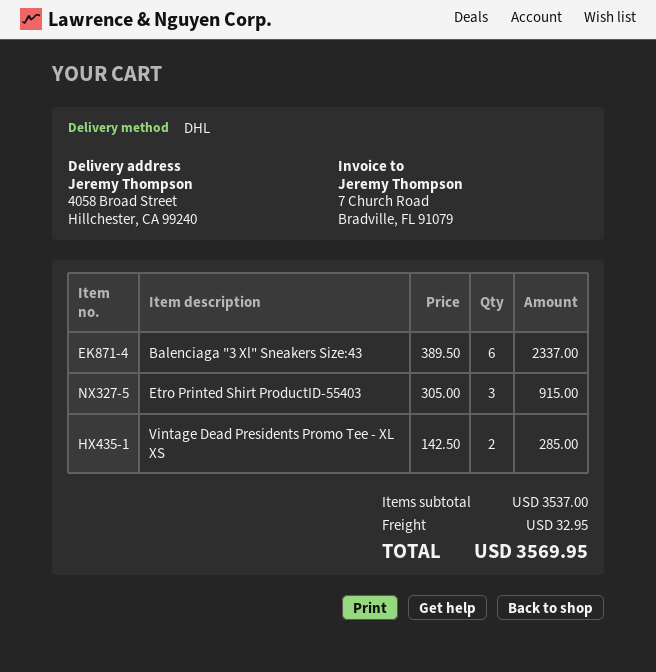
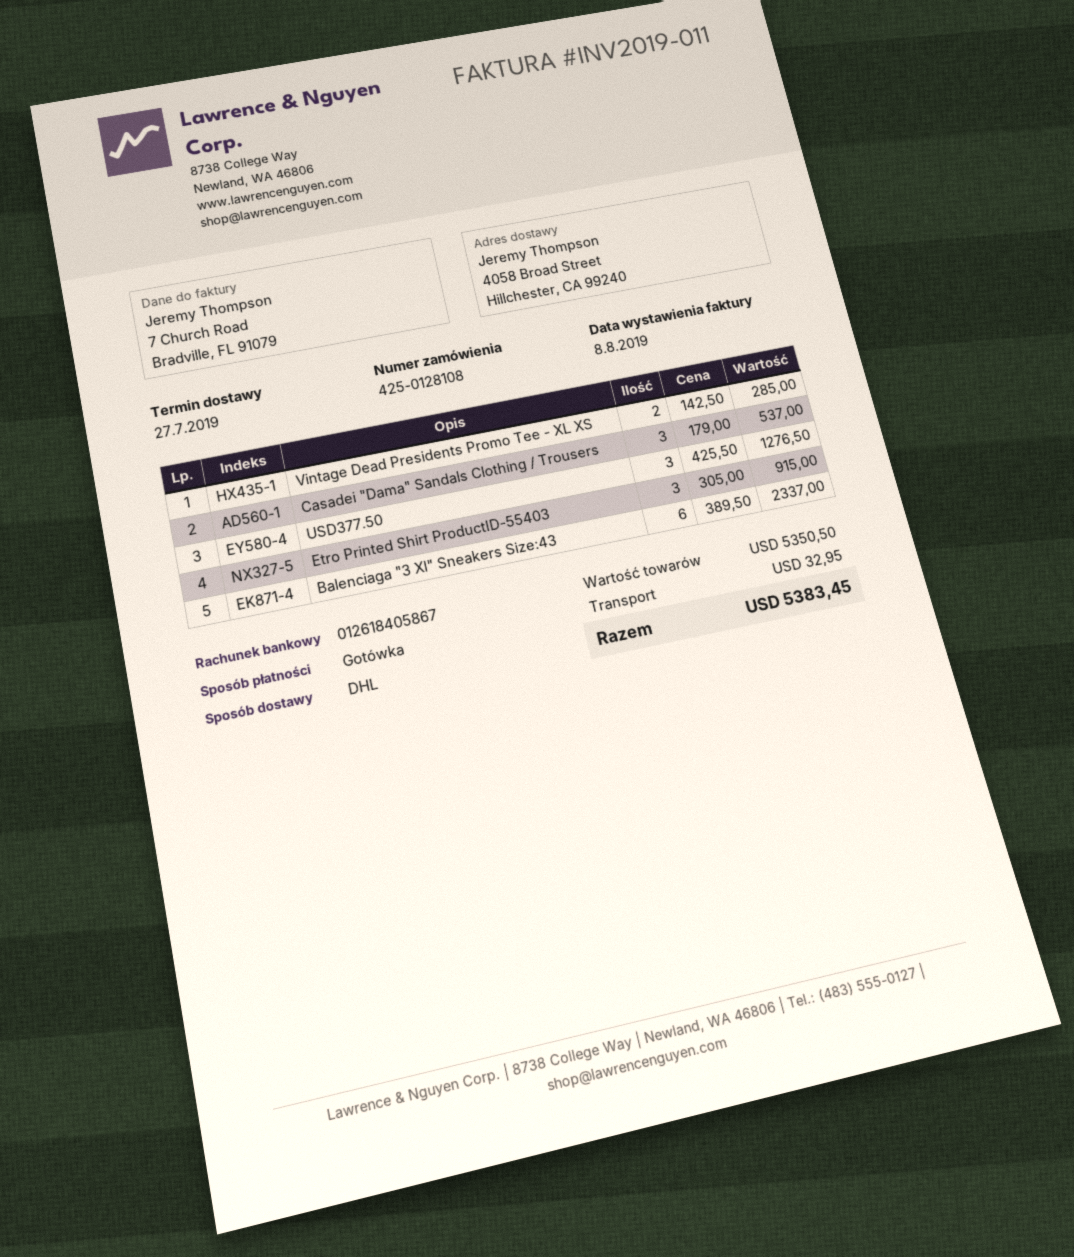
Casadei "Dama" Sandals Clothing / Trousers: none -> 3 x 179.00 = 537.00
USD377.50: none -> 3 x 425.50 = 1276.50
subtotal: 3537.00 -> 5350.50
total: 3569.95 -> 5383.45

